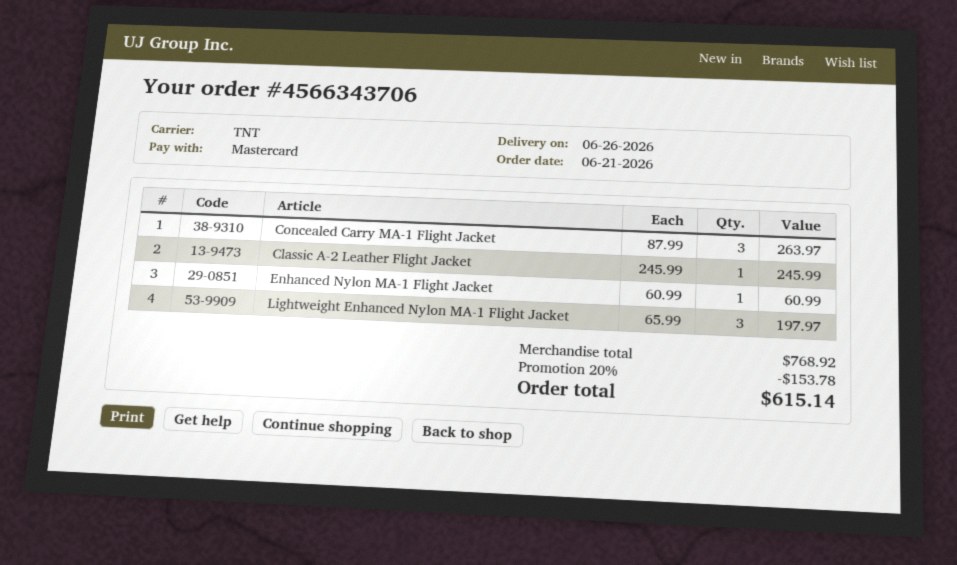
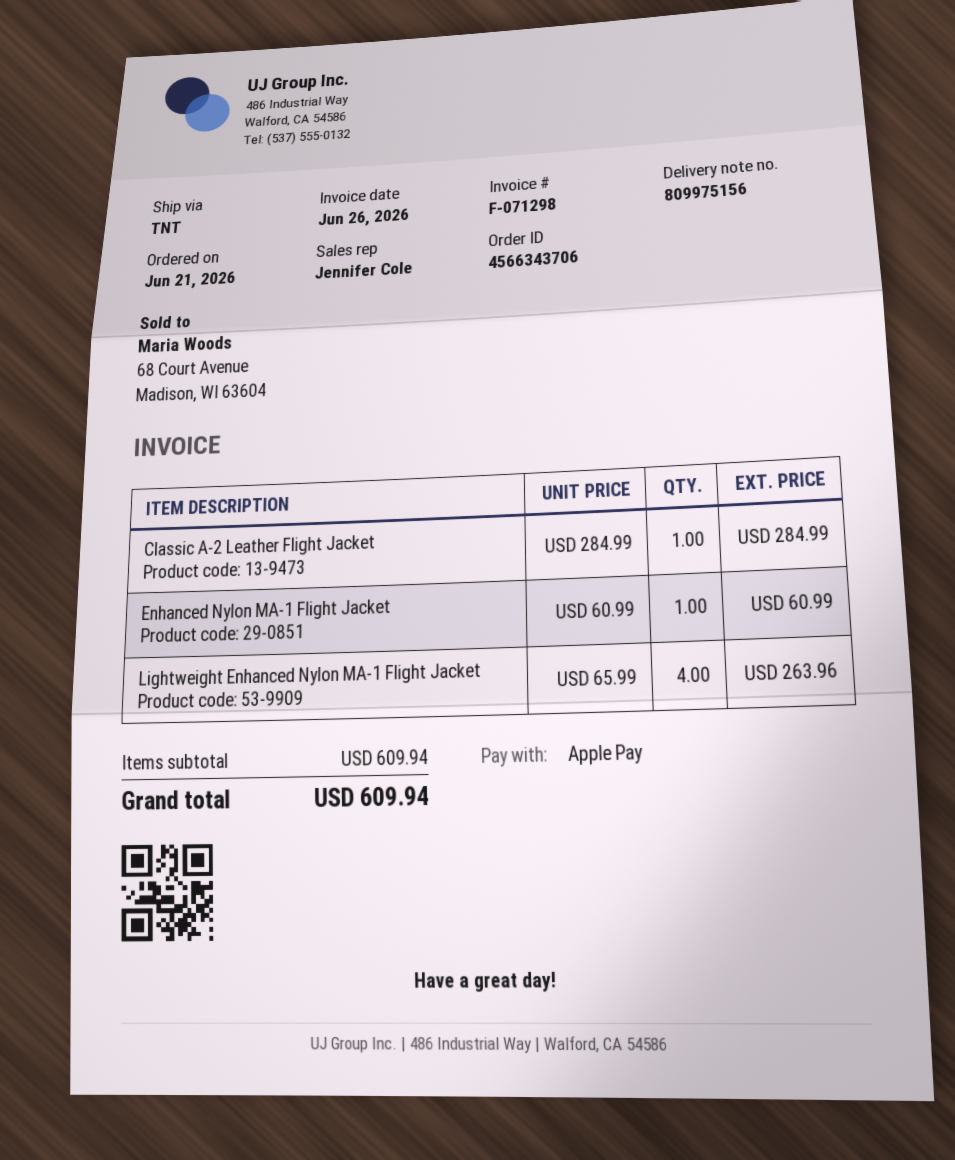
payment method: Mastercard -> Apple Pay
Concealed Carry MA-1 Flight Jacket: 3 x 87.99 = 263.97 -> none
Classic A-2 Leather Flight Jacket: 1 x 245.99 = 245.99 -> 1 x 284.99 = 284.99
Lightweight Enhanced Nylon MA-1 Flight Jacket: 3 x 65.99 = 197.97 -> 4 x 65.99 = 263.96
subtotal: 768.92 -> 609.94
discount: 20% = 153.78 -> none
total: 615.14 -> 609.94

